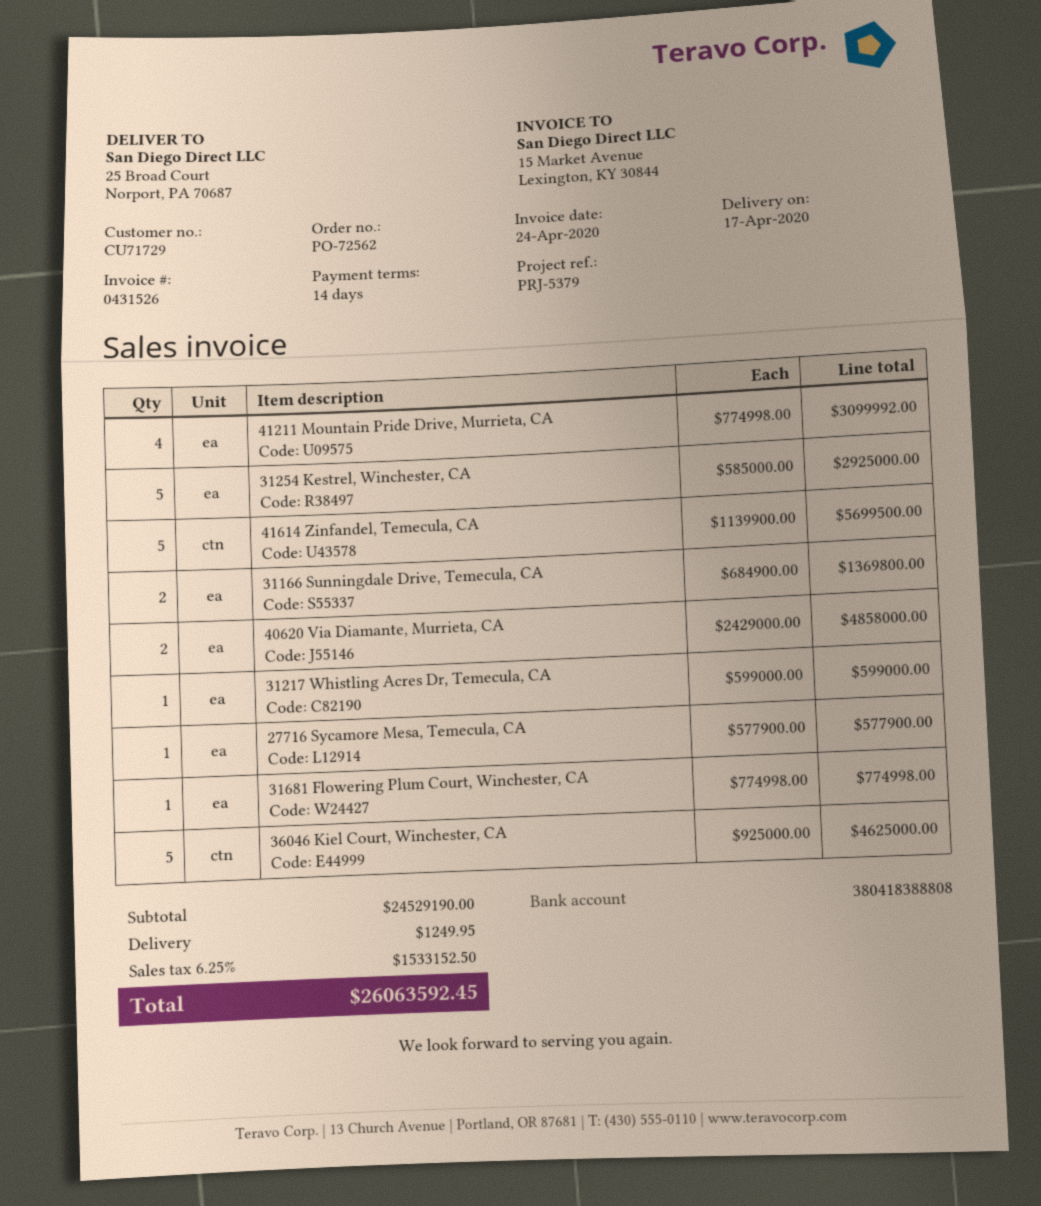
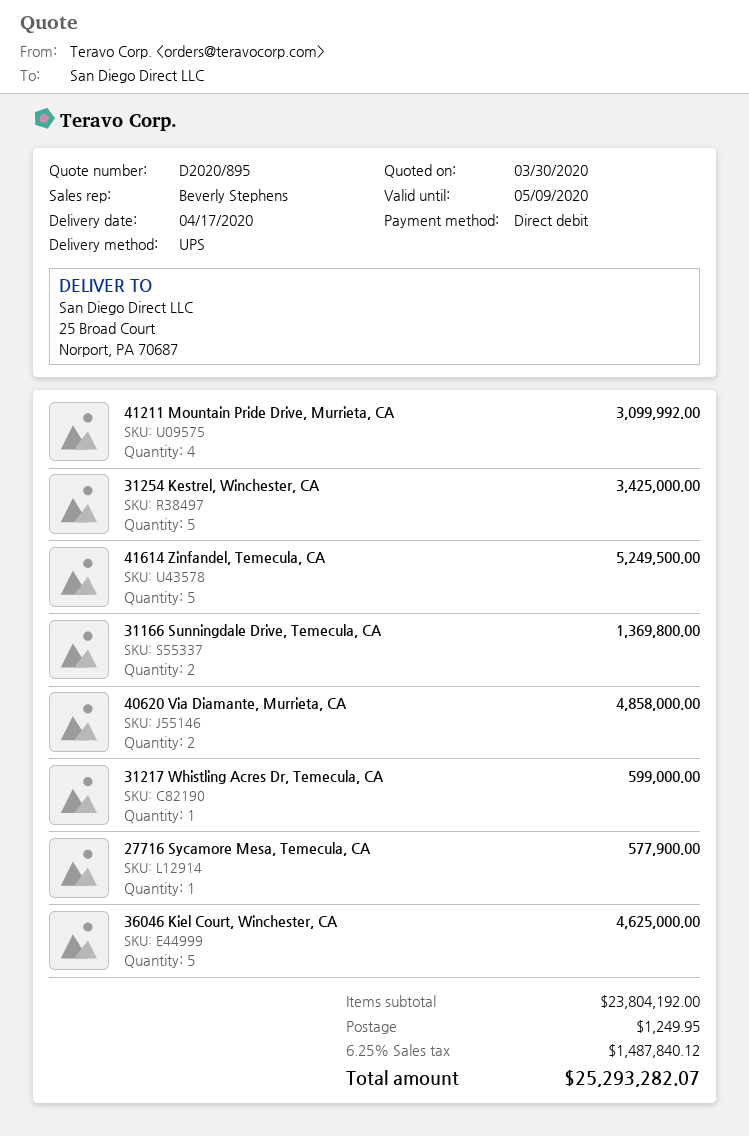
31254 Kestrel, Winchester, CA: 5 for 2925000.00 -> 5 for 3425000.00
41614 Zinfandel, Temecula, CA: 5 for 5699500.00 -> 5 for 5249500.00
31681 Flowering Plum Court, Winchester, CA: 1 for 774998.00 -> none
subtotal: 24529190.00 -> 23804192.00
tax: 6.25% = 1533152.50 -> 6.25% = 1487840.12
total: 26063592.45 -> 25293282.07

